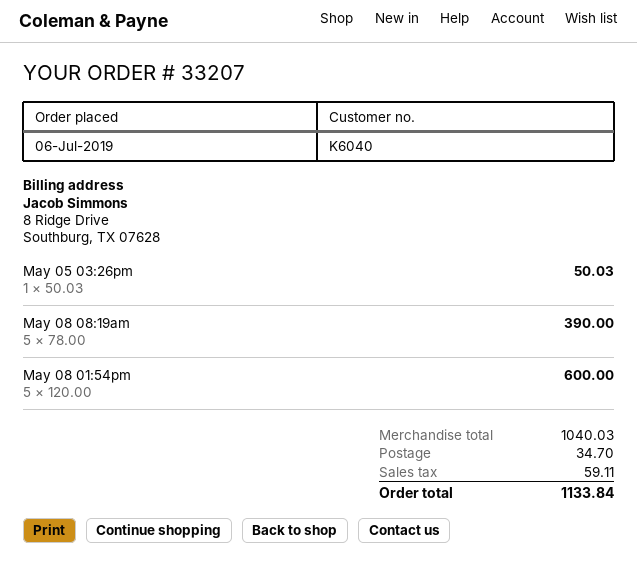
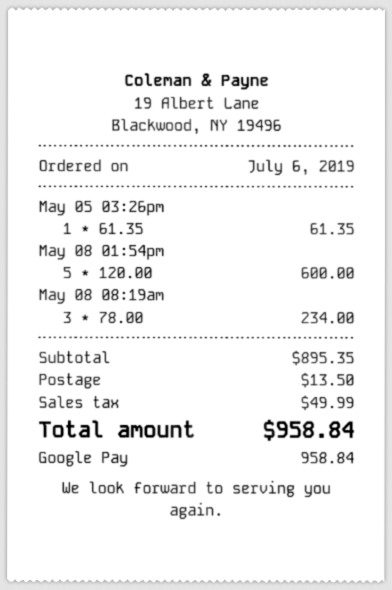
May 05 03:26pm: 1 x 50.03 = 50.03 -> 1 x 61.35 = 61.35
May 08 08:19am: 5 x 78.00 = 390.00 -> 3 x 78.00 = 234.00
subtotal: 1040.03 -> 895.35
shipping: 34.70 -> 13.50
tax: 59.11 -> 49.99
total: 1133.84 -> 958.84

